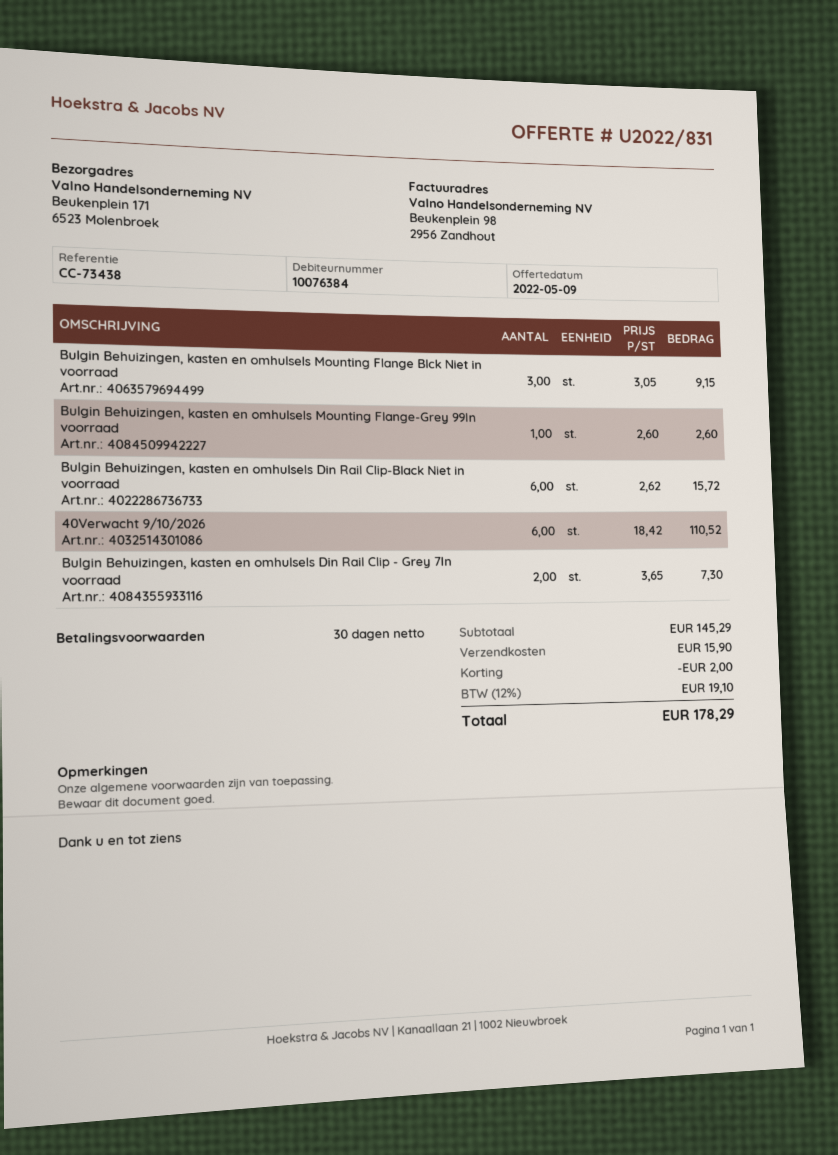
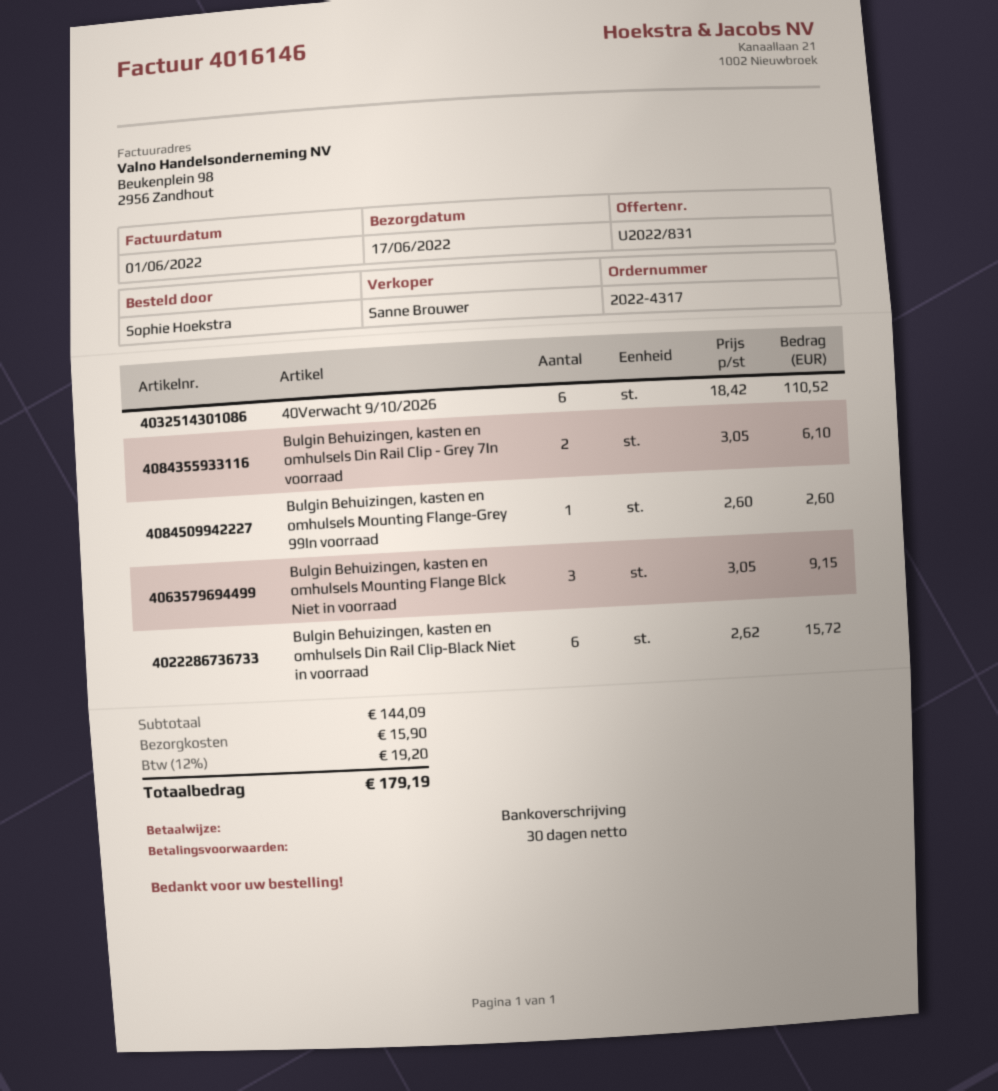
Bulgin Behuizingen, kasten en omhulsels Din Rail Clip - Grey 7In voorraad: 2 x 3.65 = 7.30 -> 2 x 3.05 = 6.10
subtotal: 145.29 -> 144.09
discount: 2.00 -> none
tax: 12% = 19.10 -> 12% = 19.20
total: 178.29 -> 179.19

